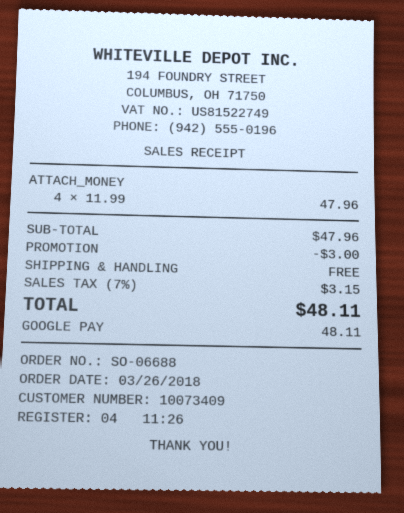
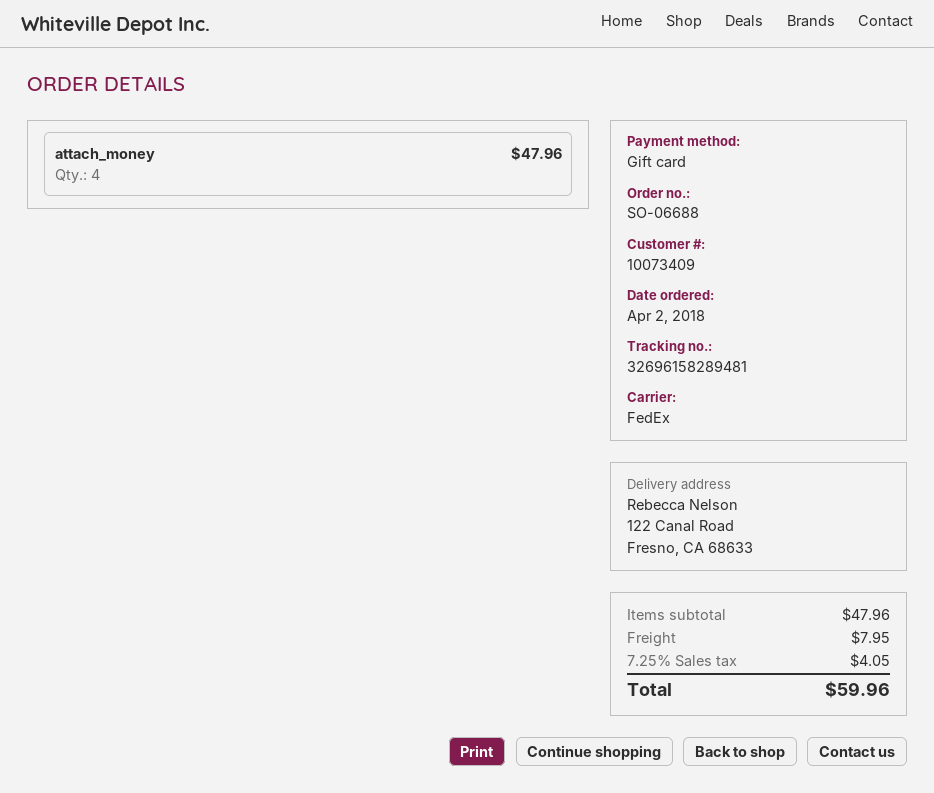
order date: 2018-03-26 -> 2018-04-02
payment method: Google Pay -> gift card
discount: 3.00 -> none
shipping: 0.00 -> 7.95
tax: 7% = 3.15 -> 7.25% = 4.05
total: 48.11 -> 59.96

